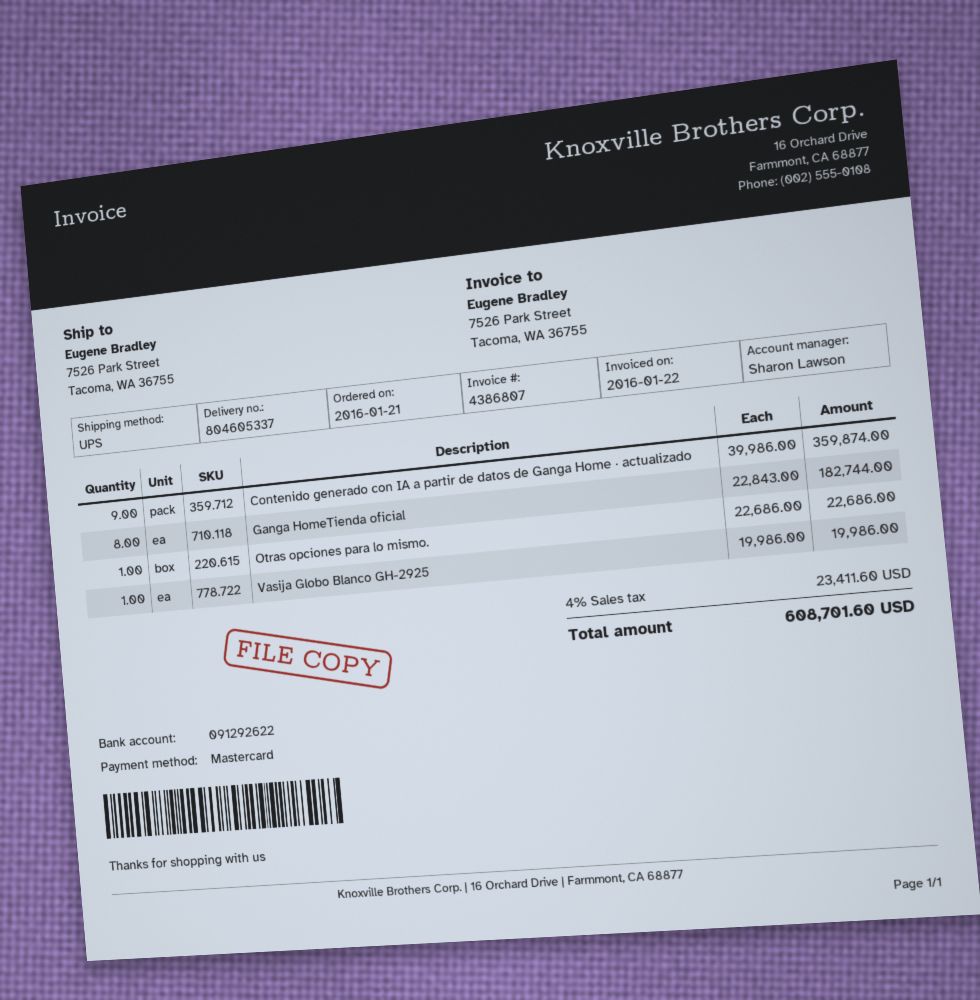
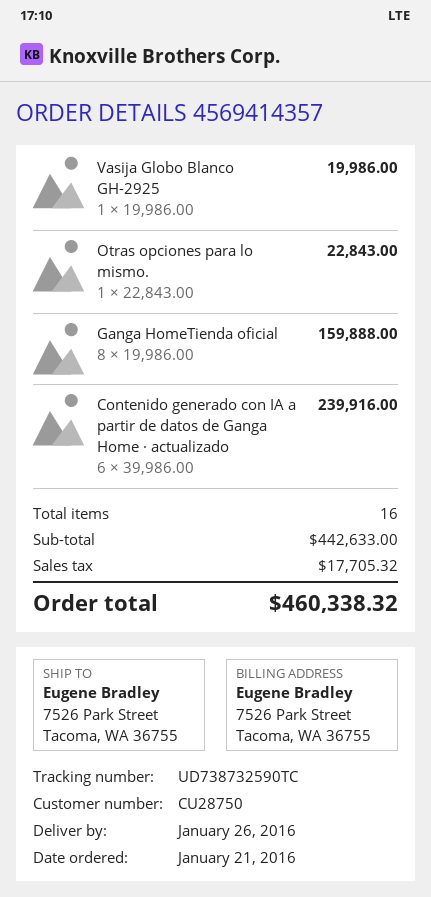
Contenido generado con IA a partir de datos de Ganga Home · actualizado: 9 x 39986.00 = 359874.00 -> 6 x 39986.00 = 239916.00
Ganga HomeTienda oficial: 8 x 22843.00 = 182744.00 -> 8 x 19986.00 = 159888.00
Otras opciones para lo mismo.: 1 x 22686.00 = 22686.00 -> 1 x 22843.00 = 22843.00
tax: 23411.60 -> 17705.32
total: 608701.60 -> 460338.32

